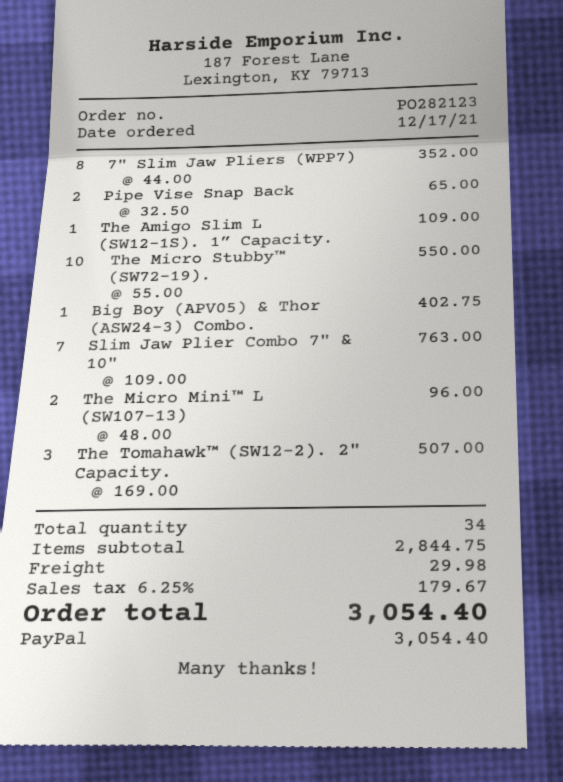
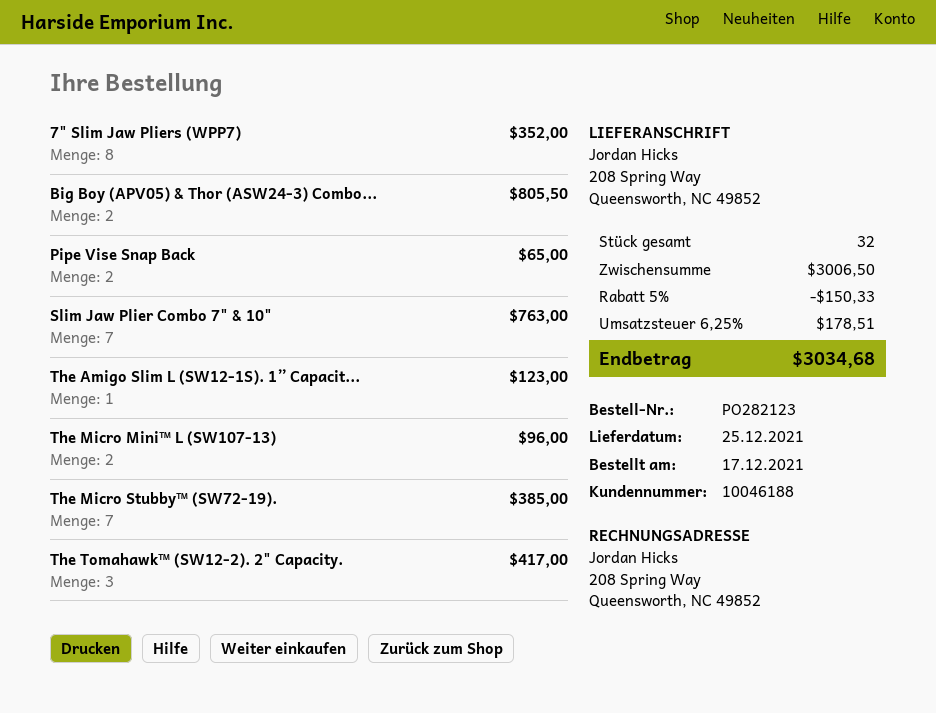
The Amigo Slim L (SW12-1S). 1” Capacity.: 1 for 109.00 -> 1 for 123.00
The Micro Stubby™ (SW72-19).: 10 for 550.00 -> 7 for 385.00
Big Boy (APV05) & Thor (ASW24-3) Combo.: 1 for 402.75 -> 2 for 805.50
The Tomahawk™ (SW12-2). 2" Capacity.: 3 for 507.00 -> 3 for 417.00
total quantity: 34 -> 32
subtotal: 2844.75 -> 3006.50
discount: none -> 5% = 150.33
shipping: 29.98 -> none
tax: 6.25% = 179.67 -> 6.25% = 178.51
total: 3054.40 -> 3034.68

